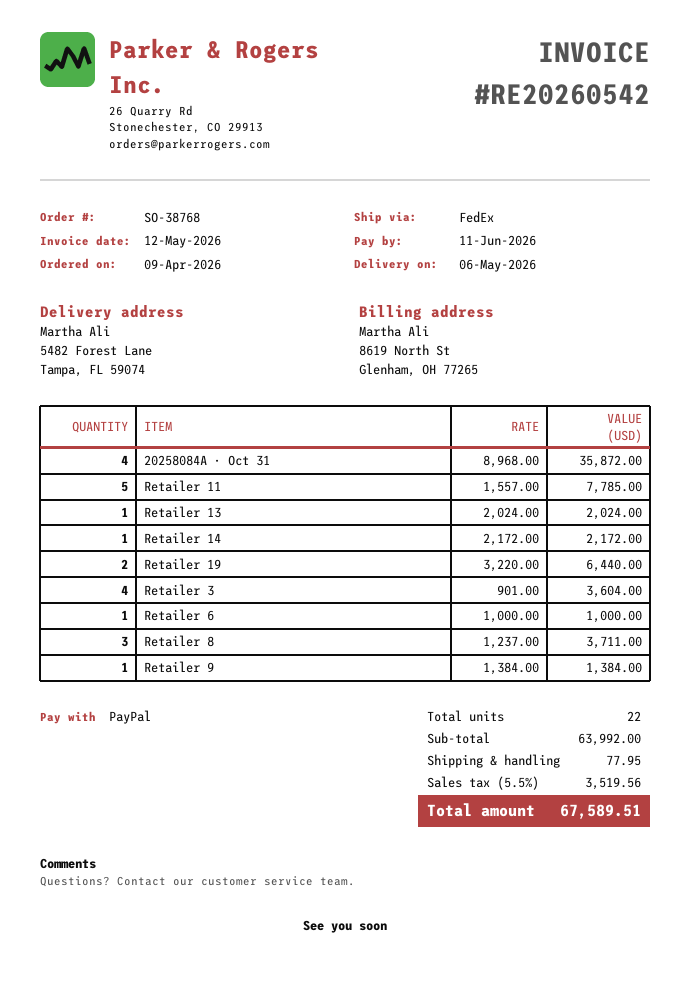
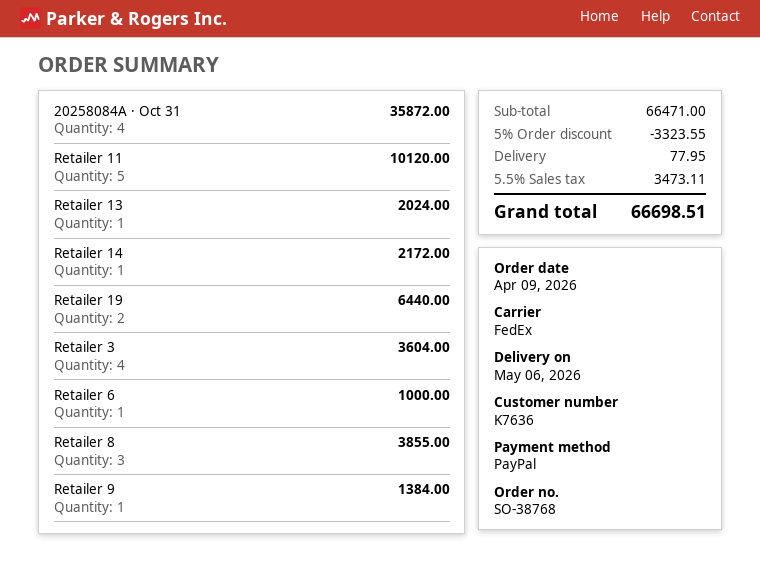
Retailer 11: 5 for 7785.00 -> 5 for 10120.00
Retailer 8: 3 for 3711.00 -> 3 for 3855.00
subtotal: 63992.00 -> 66471.00
discount: none -> 5% = 3323.55
tax: 5.5% = 3519.56 -> 5.5% = 3473.11
total: 67589.51 -> 66698.51

